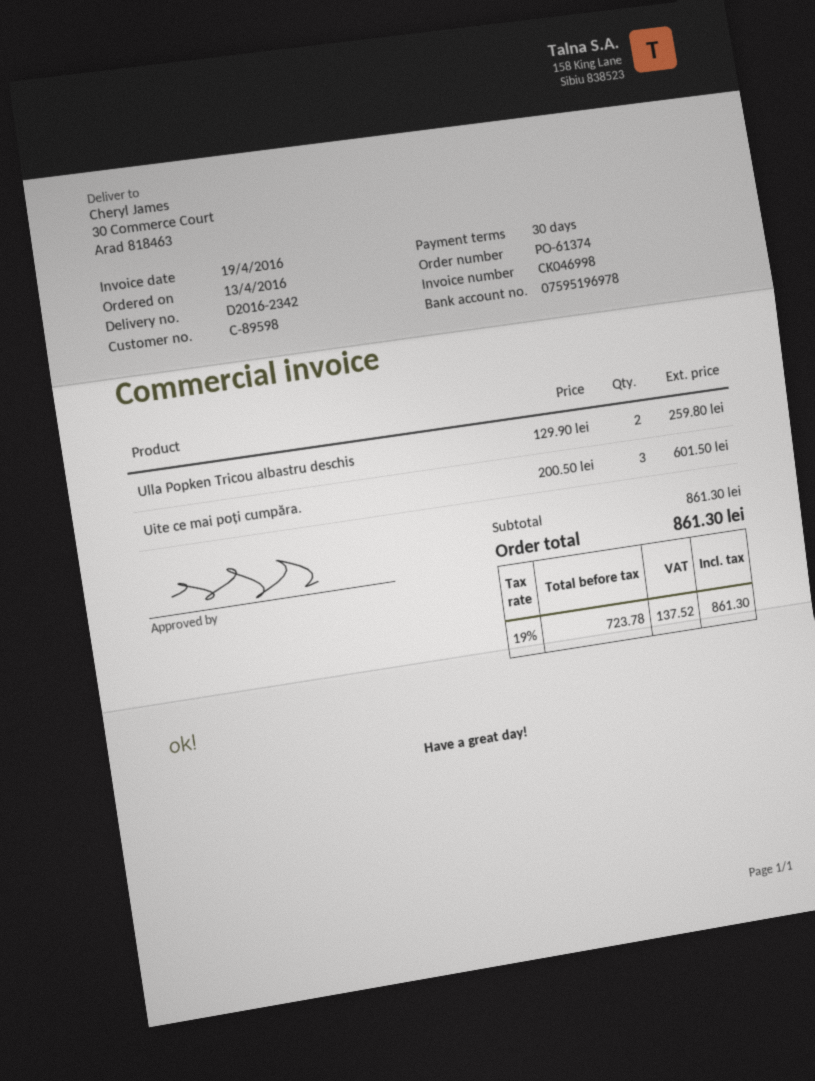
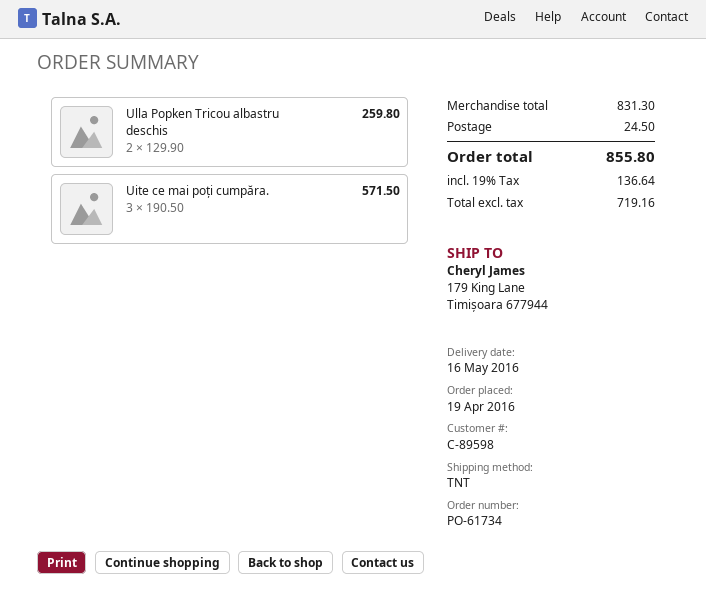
order number: PO-61374 -> PO-61734
order date: 2016-04-13 -> 2016-04-19
ship to: 30 Commerce Court, Arad 818463 -> 179 King Lane, Timișoara 677944
Uite ce mai poți cumpăra.: 3 x 200.50 = 601.50 -> 3 x 190.50 = 571.50
subtotal: 861.30 -> 831.30
shipping: none -> 24.50
net: 723.78 -> 719.16
tax: 19% = 137.52 -> 19% = 136.64
total: 861.30 -> 855.80

